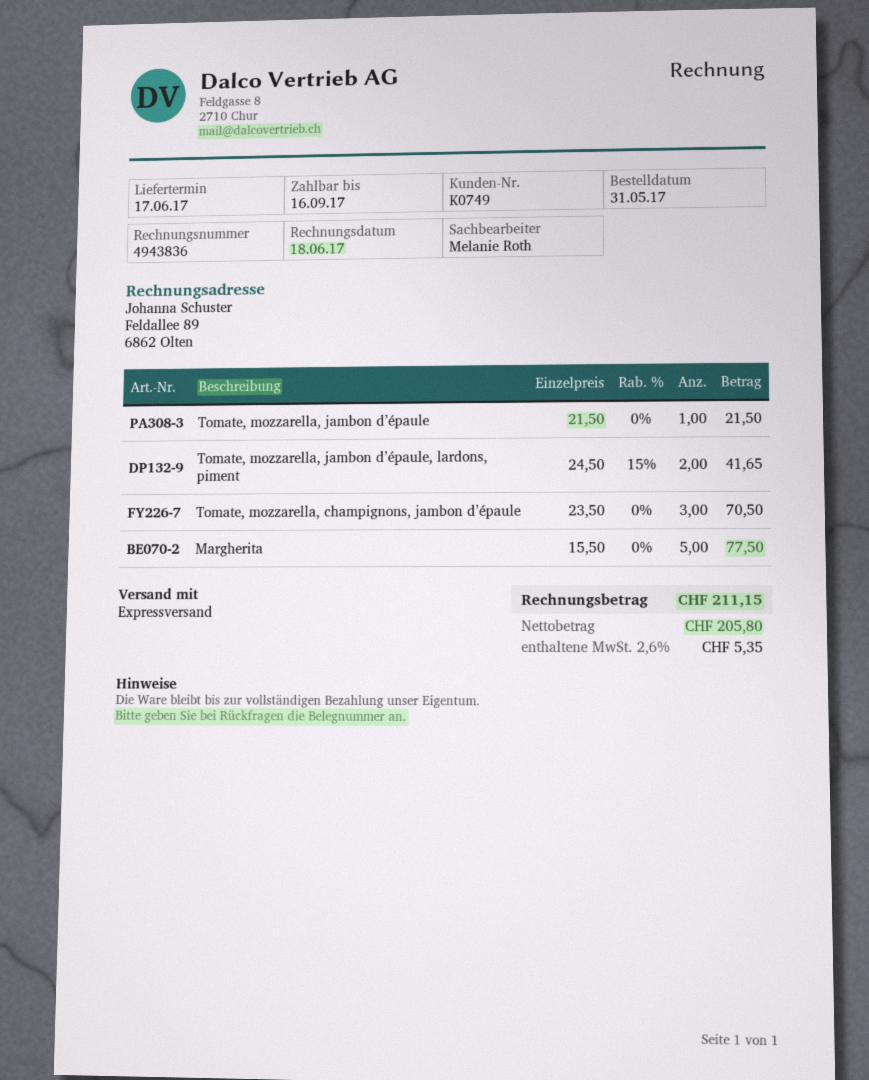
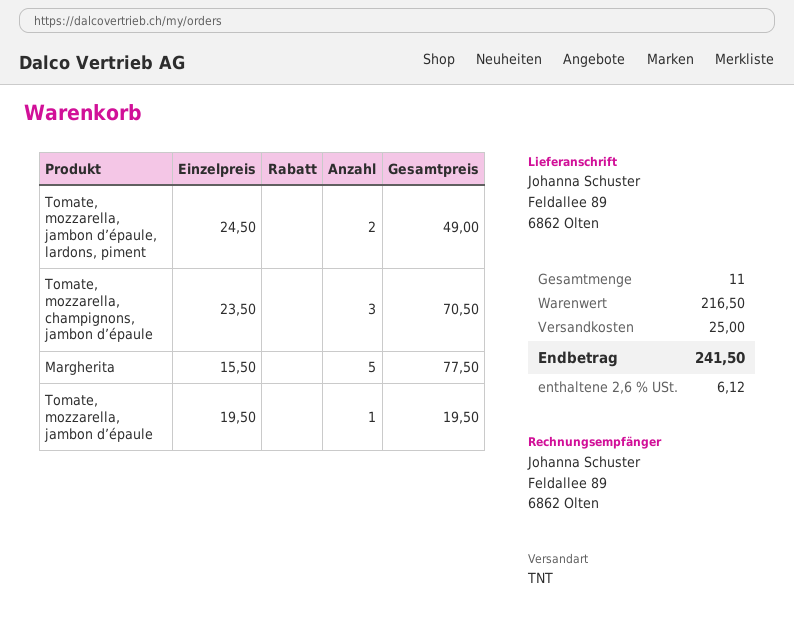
shipping method: express -> TNT
Tomate, mozzarella, jambon d’épaule: 1 x 21.50 = 21.50 -> 1 x 19.50 = 19.50
Tomate, mozzarella, jambon d’épaule, lardons, piment: 2 x 24.50 - 15% = 41.65 -> 2 x 24.50 = 49.00
shipping: none -> 25.00
tax: 2.6% = 5.35 -> 2.6% = 6.12
total: 211.15 -> 241.50

